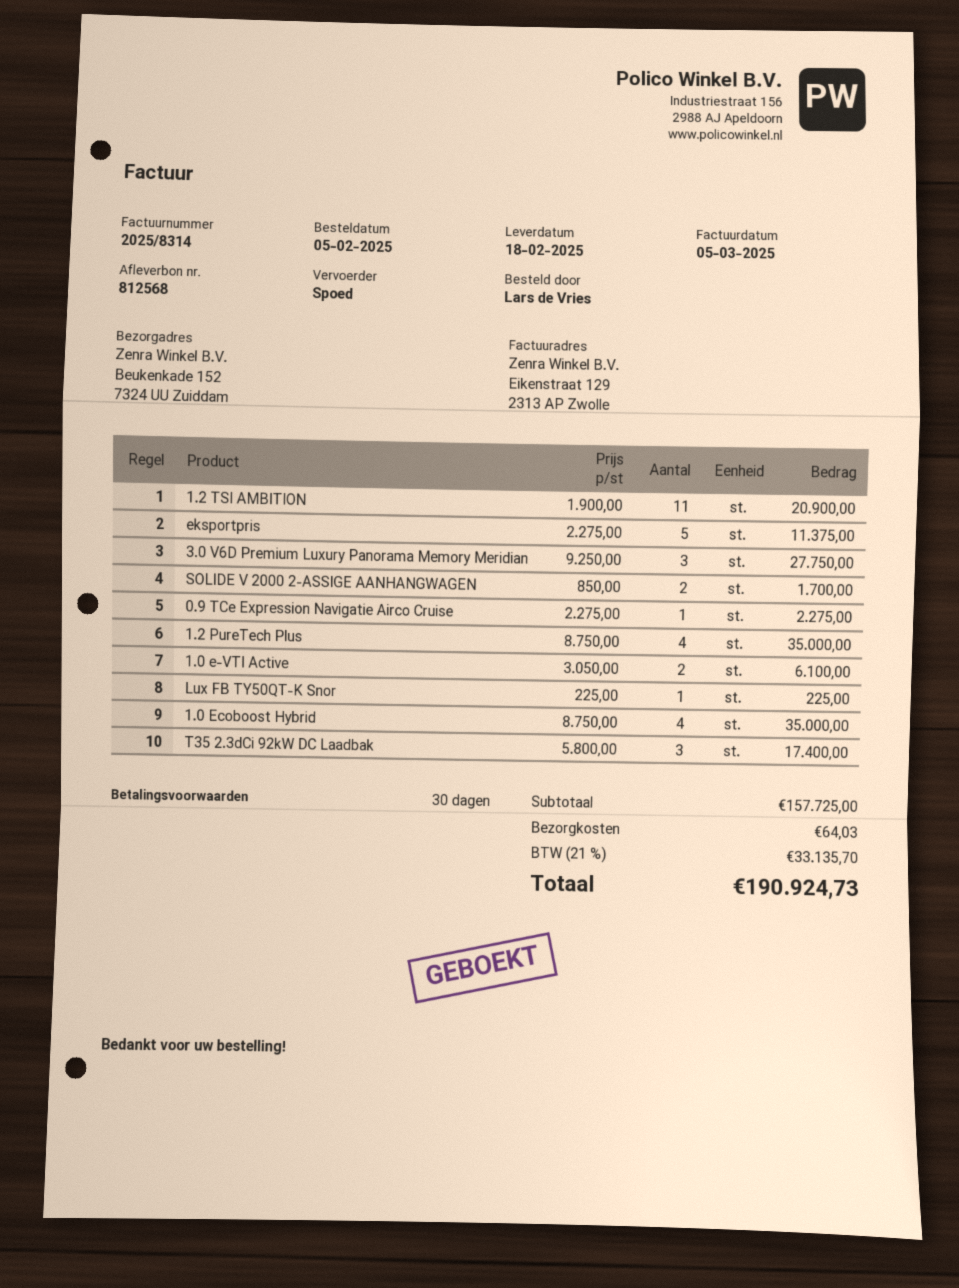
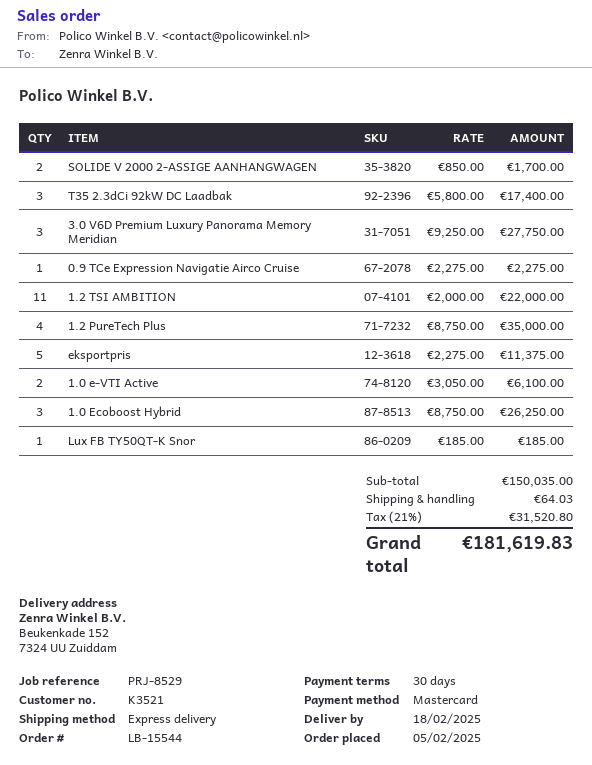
1.2 TSI AMBITION: 11 x 1900.00 = 20900.00 -> 11 x 2000.00 = 22000.00
Lux FB TY50QT-K Snor: 1 x 225.00 = 225.00 -> 1 x 185.00 = 185.00
1.0 Ecoboost Hybrid: 4 x 8750.00 = 35000.00 -> 3 x 8750.00 = 26250.00
subtotal: 157725.00 -> 150035.00
tax: 21% = 33135.70 -> 21% = 31520.80
total: 190924.73 -> 181619.83

